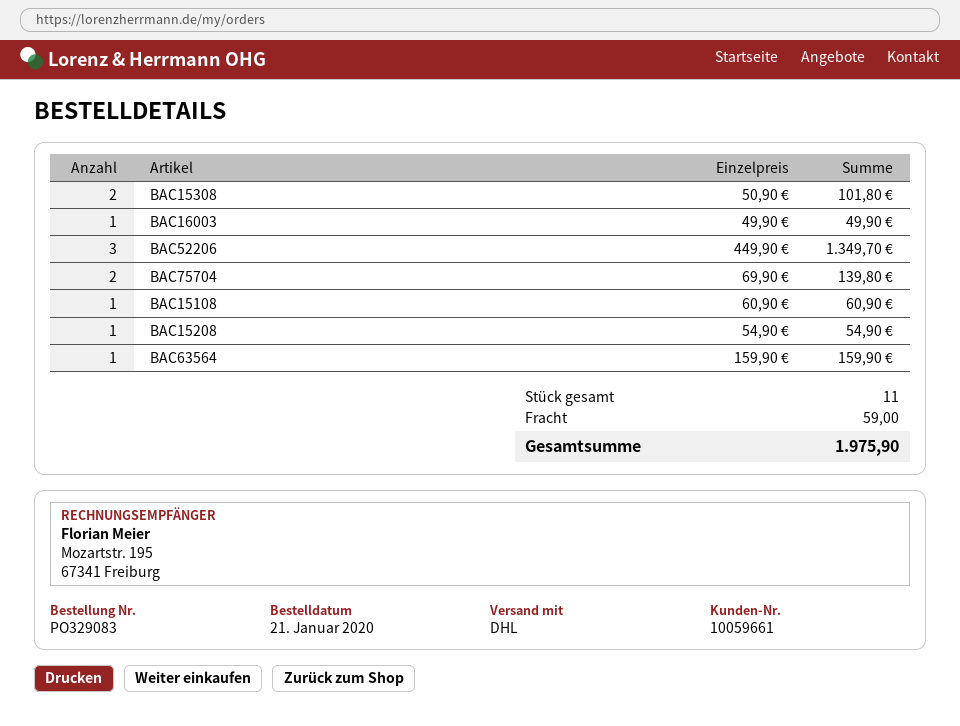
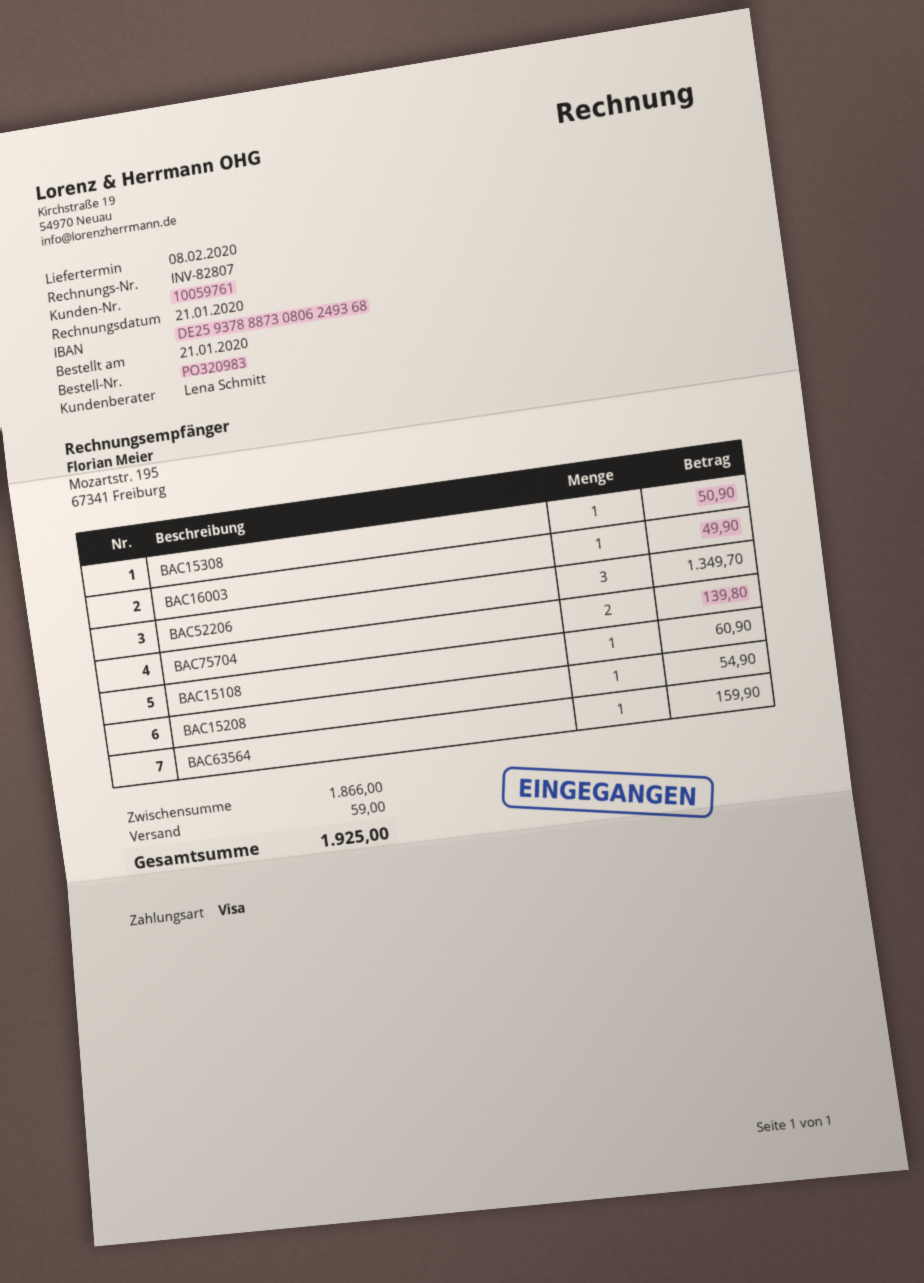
order number: PO329083 -> PO320983
customer number: 10059661 -> 10059761
BAC15308: 2 for 101.80 -> 1 for 50.90
total: 1975.90 -> 1925.00

